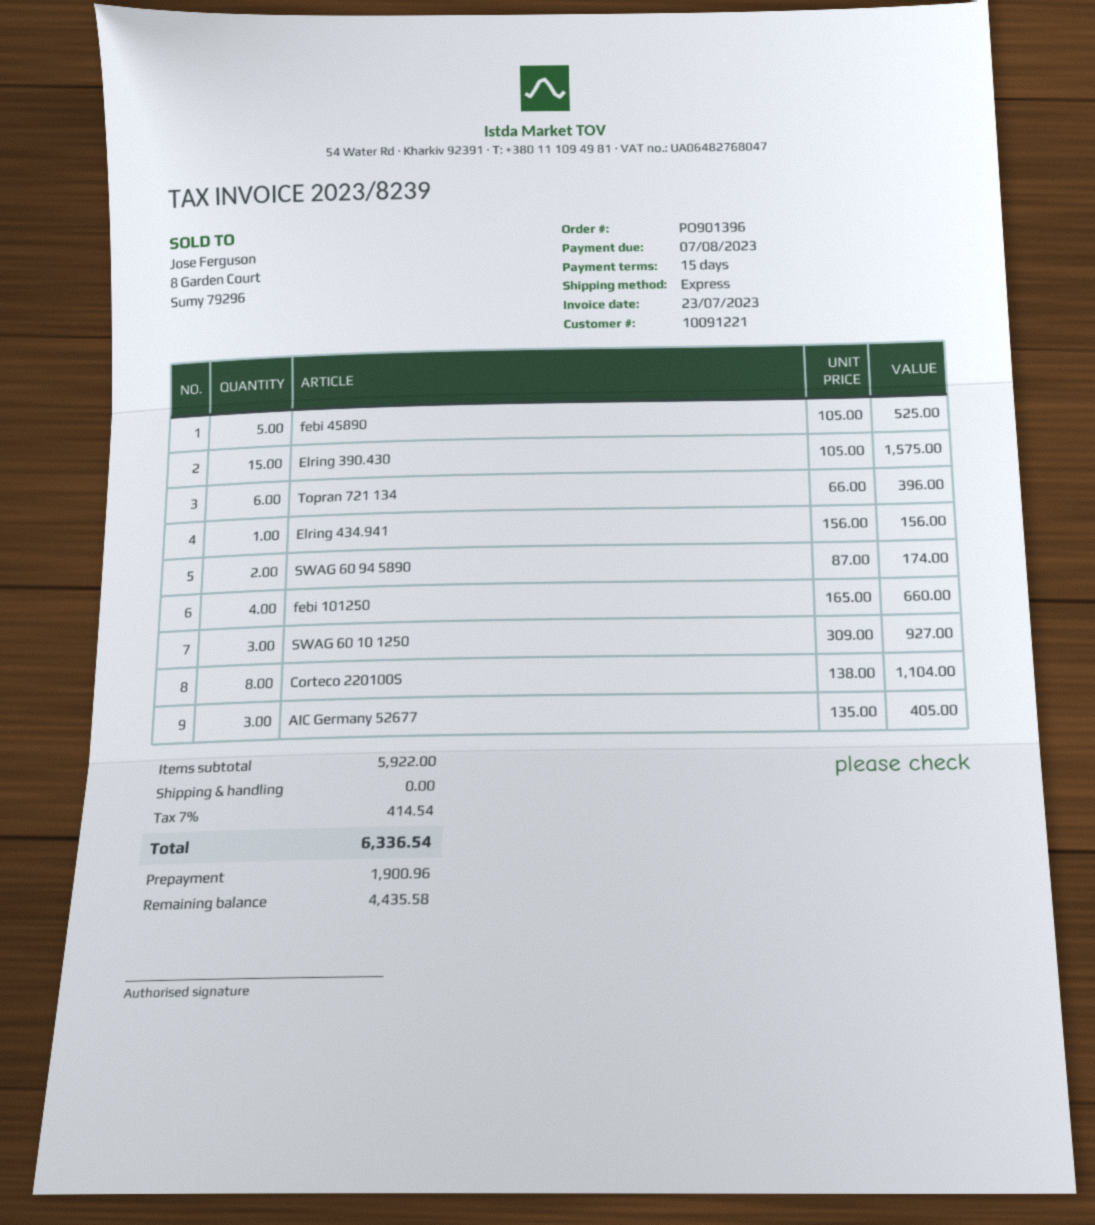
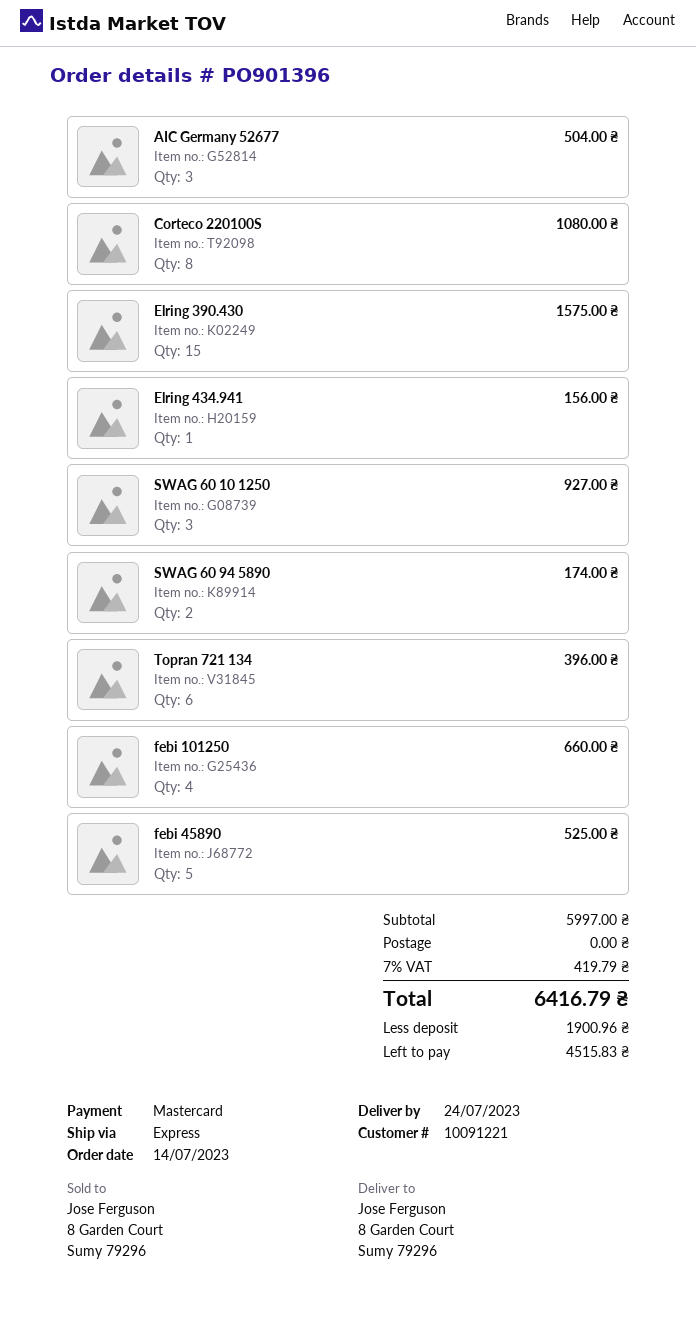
Corteco 220100S: 8 for 1104.00 -> 8 for 1080.00
AIC Germany 52677: 3 for 405.00 -> 3 for 504.00
subtotal: 5922.00 -> 5997.00
tax: 7% = 414.54 -> 7% = 419.79
total: 6336.54 -> 6416.79
balance: 4435.58 -> 4515.83

